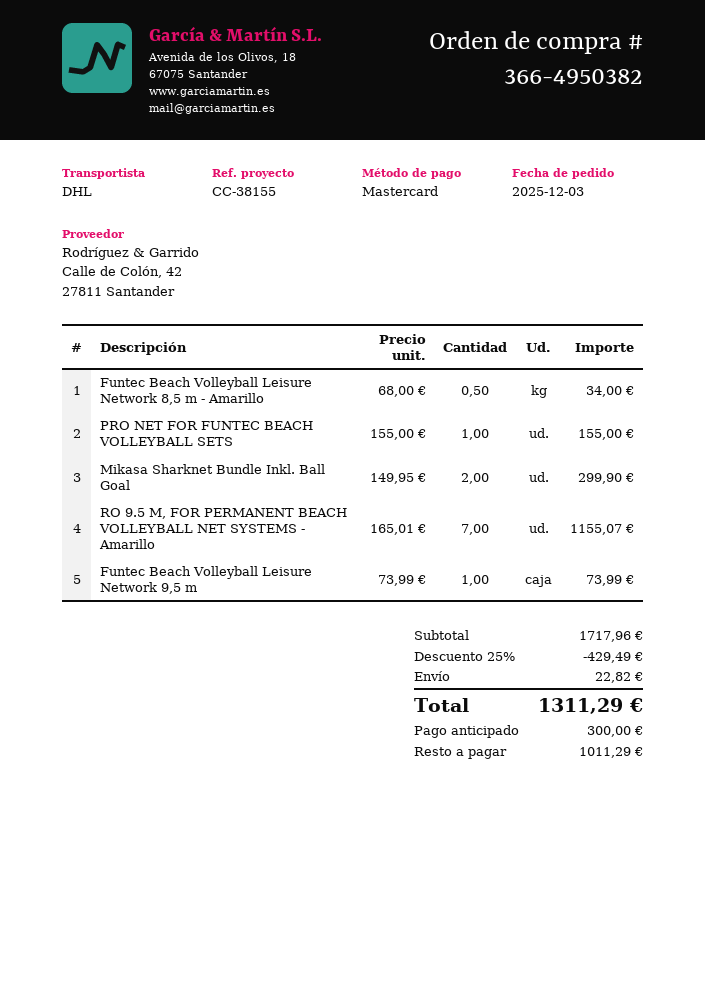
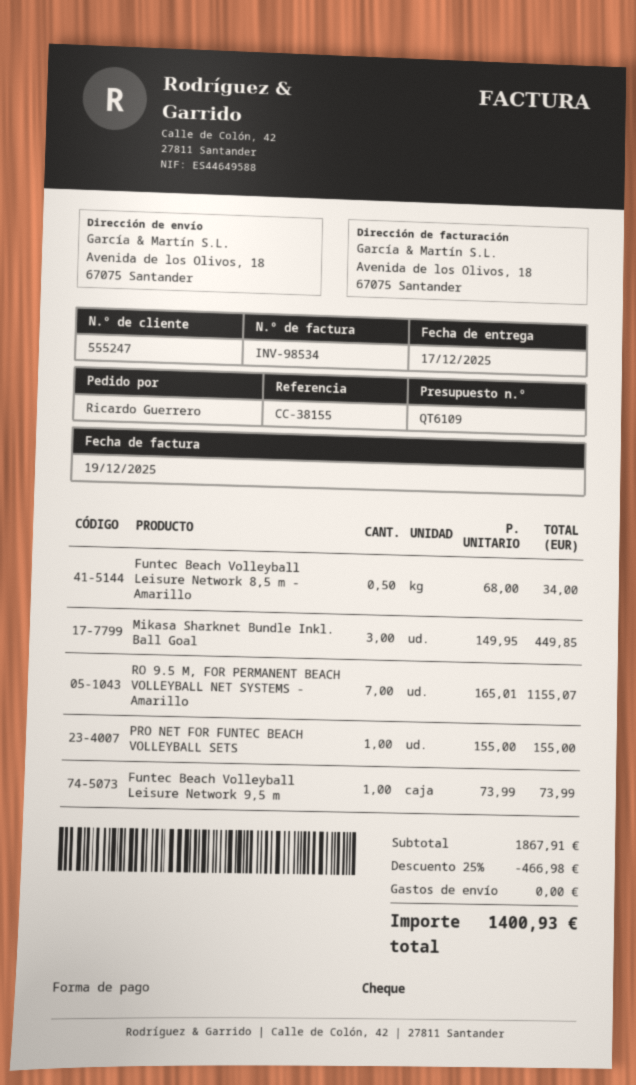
payment method: Mastercard -> cheque
Mikasa Sharknet Bundle Inkl. Ball Goal: 2 x 149.95 = 299.90 -> 3 x 149.95 = 449.85
subtotal: 1717.96 -> 1867.91
discount: 25% = 429.49 -> 25% = 466.98
shipping: 22.82 -> 0.00
total: 1311.29 -> 1400.93

